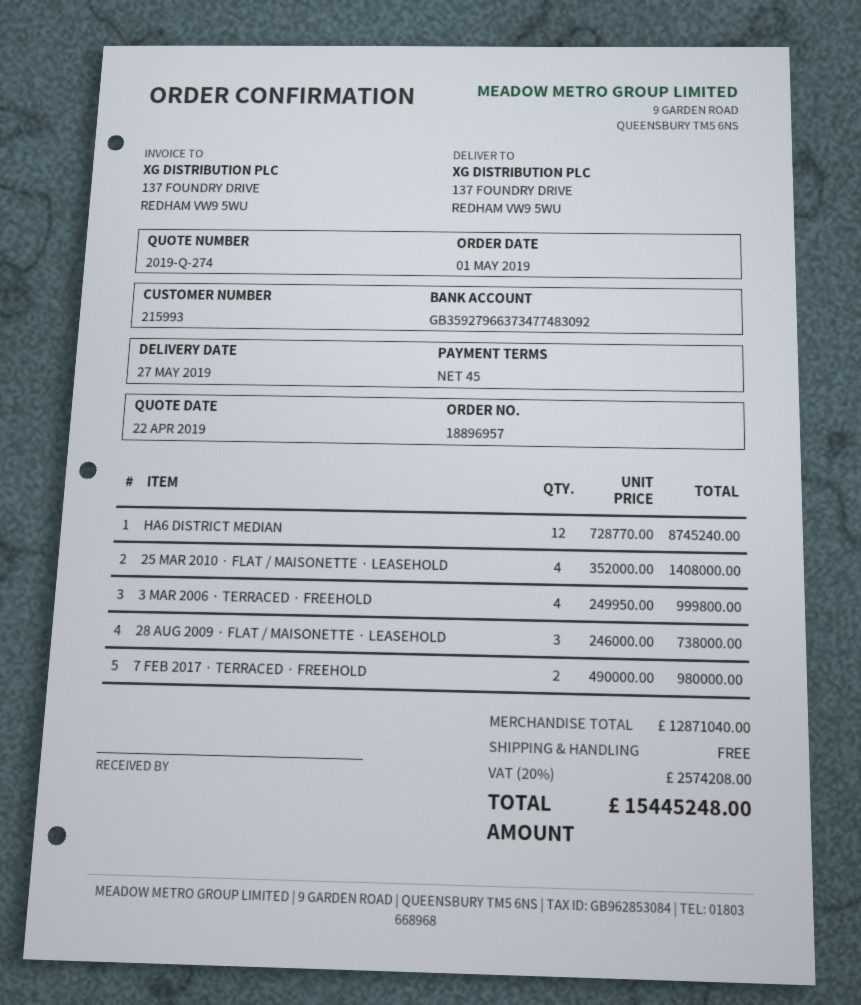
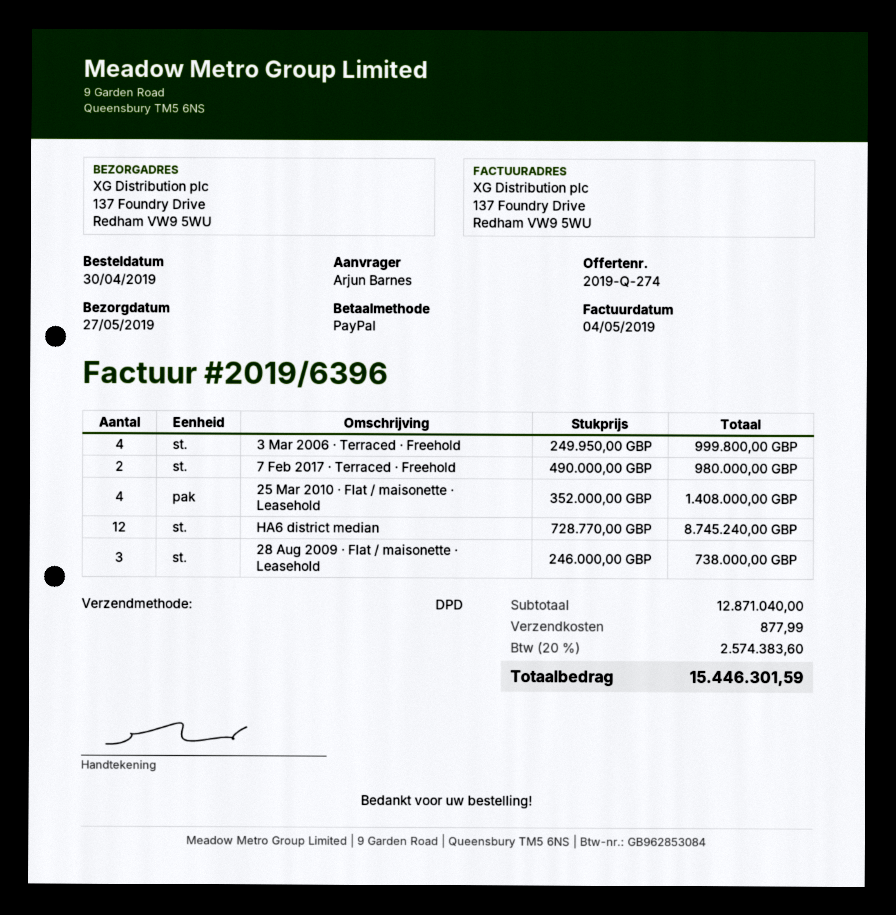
order date: 2019-05-01 -> 2019-04-30
shipping: 0.00 -> 877.99
tax: 20% = 2574208.00 -> 20% = 2574383.60
total: 15445248.00 -> 15446301.59

